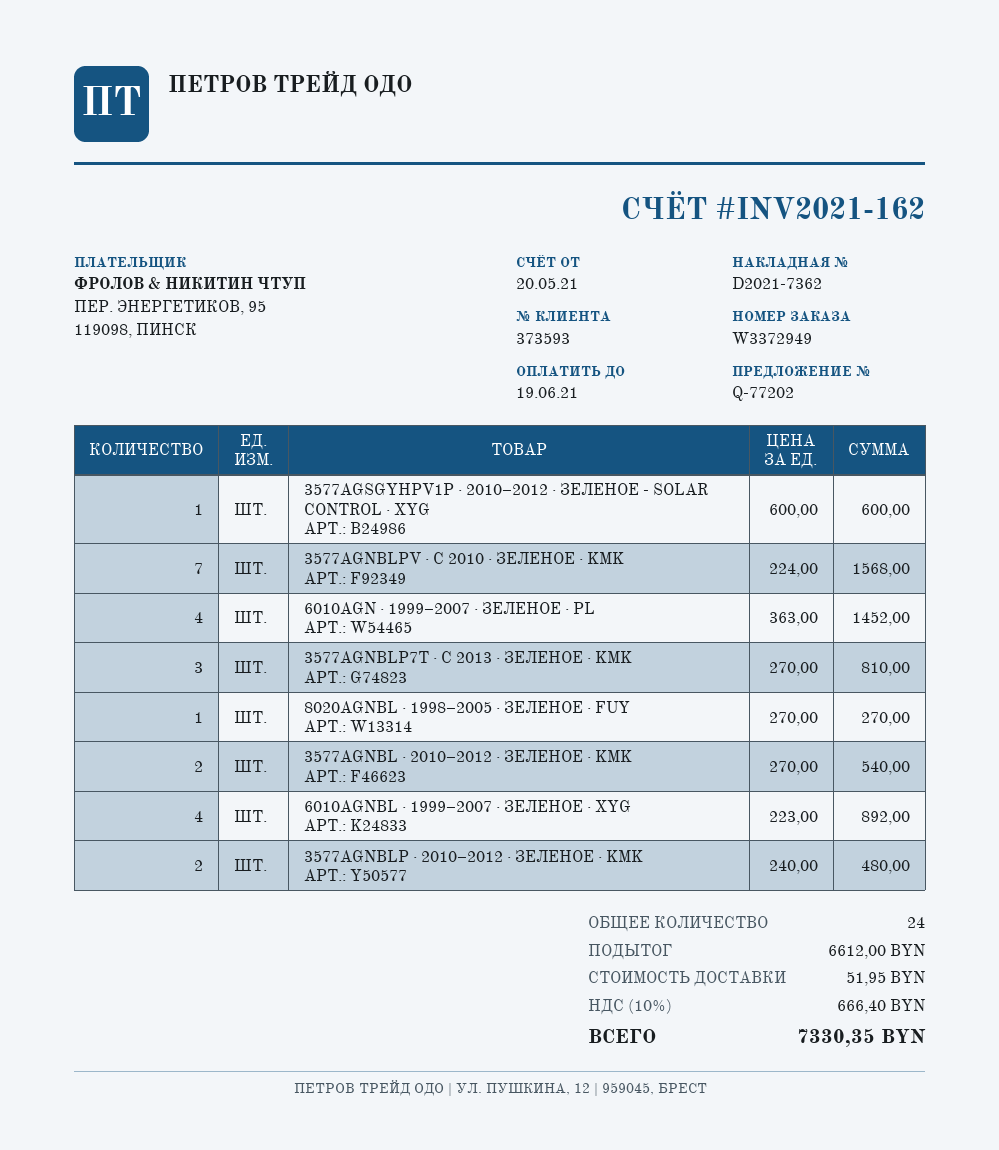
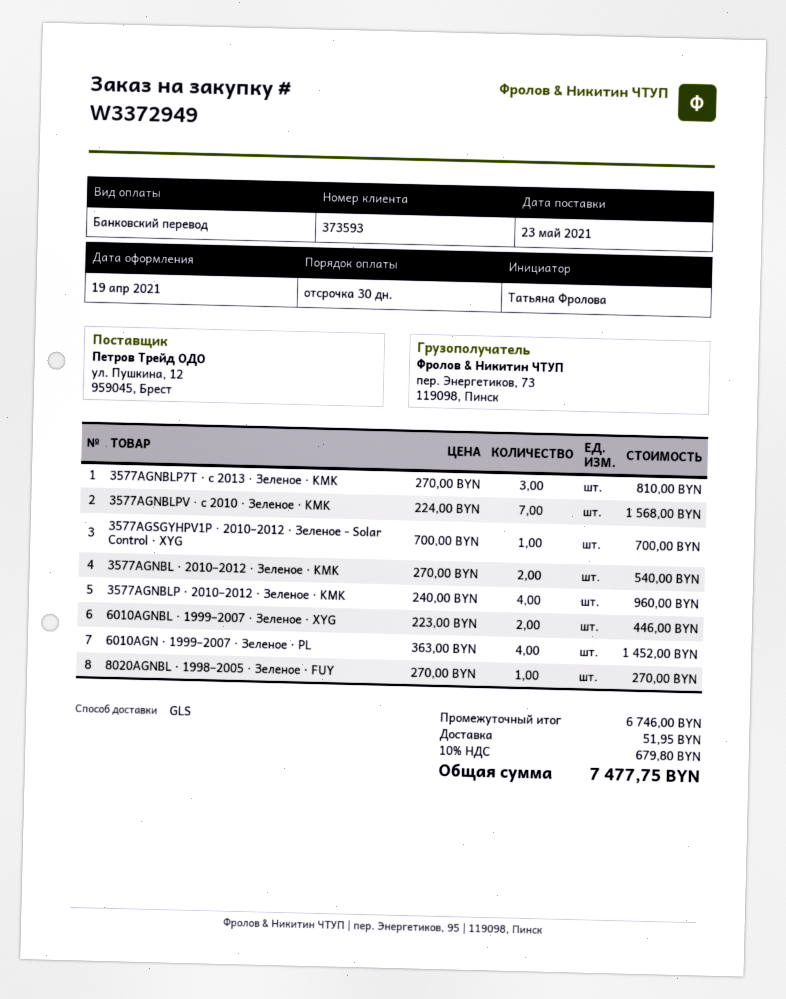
3577AGSGYHPV1P · 2010–2012 · ЗЕЛЕНОЕ - SOLAR CONTROL · XYG: 1 x 600.00 = 600.00 -> 1 x 700.00 = 700.00
6010AGNBL · 1999–2007 · ЗЕЛЕНОЕ · XYG: 4 x 223.00 = 892.00 -> 2 x 223.00 = 446.00
3577AGNBLP · 2010–2012 · ЗЕЛЕНОЕ · KMK: 2 x 240.00 = 480.00 -> 4 x 240.00 = 960.00
subtotal: 6612.00 -> 6746.00
tax: 10% = 666.40 -> 10% = 679.80
total: 7330.35 -> 7477.75

